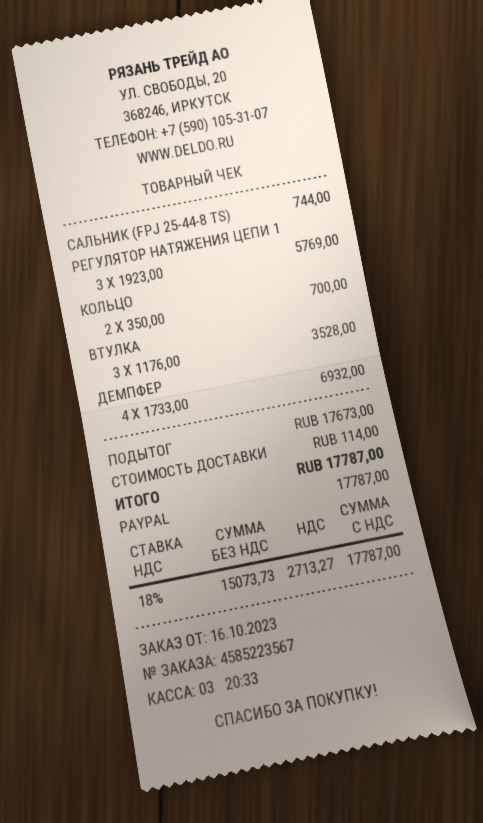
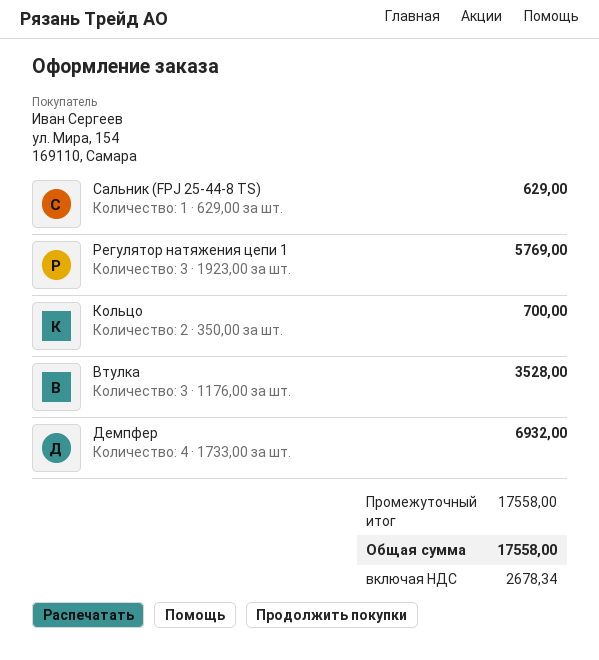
САЛЬНИК (FPJ 25-44-8 TS): 1 x 744.00 = 744.00 -> 1 x 629.00 = 629.00
subtotal: 17673.00 -> 17558.00
shipping: 114.00 -> none
tax: 2713.27 -> 2678.34
total: 17787.00 -> 17558.00

